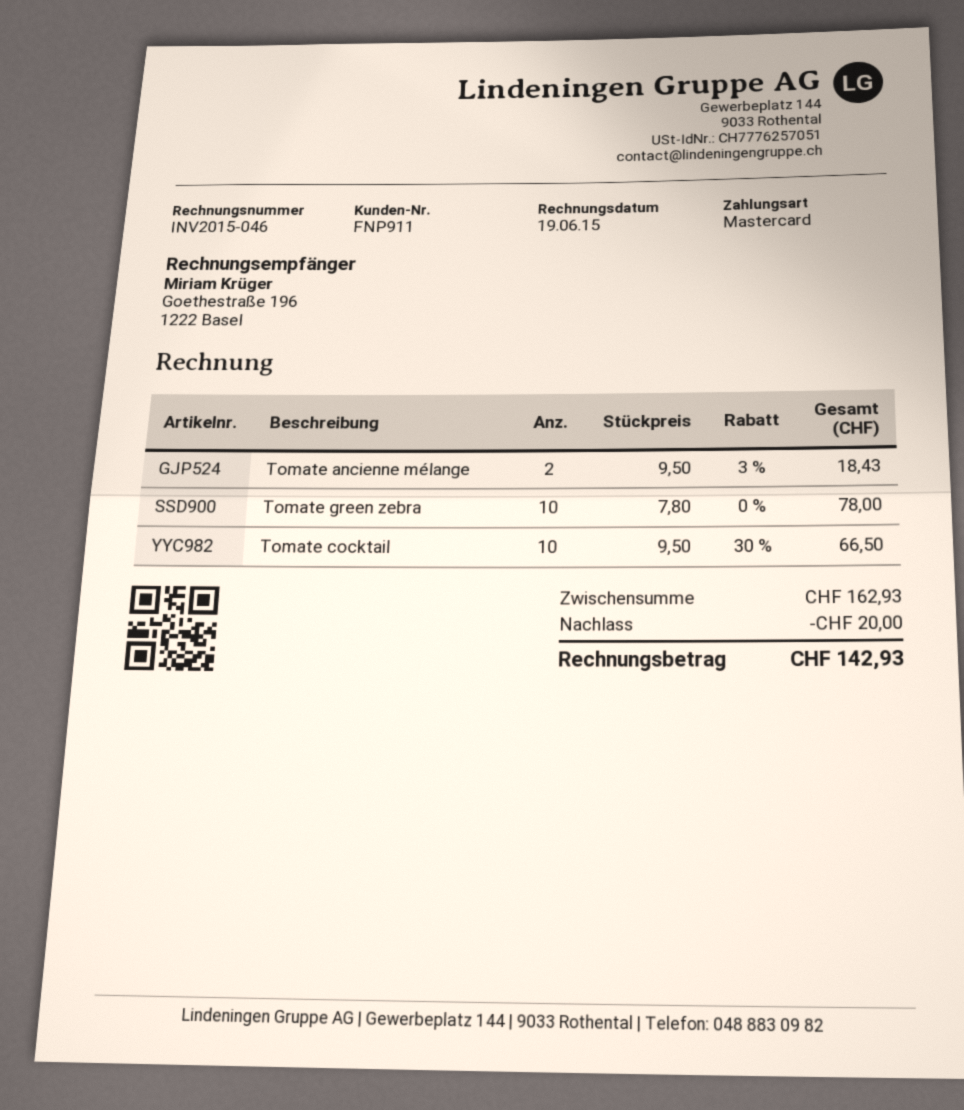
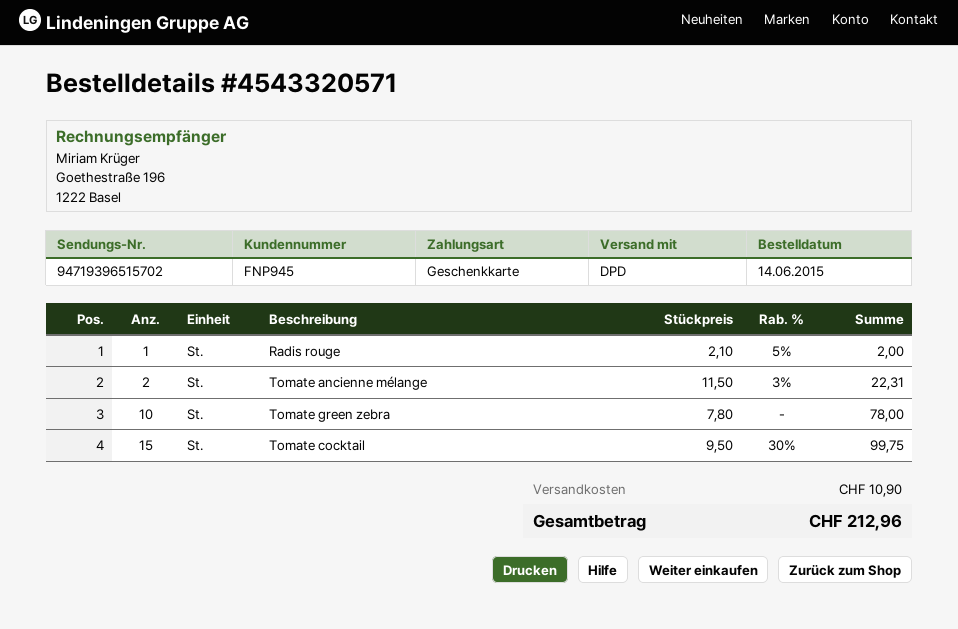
customer number: FNP911 -> FNP945
payment method: Mastercard -> gift card
Tomate ancienne mélange: 2 x 9.50 - 3% = 18.43 -> 2 x 11.50 - 3% = 22.31
Tomate cocktail: 10 x 9.50 - 30% = 66.50 -> 15 x 9.50 - 30% = 99.75
Radis rouge: none -> 1 x 2.10 - 5% = 2.00
discount: 20.00 -> none
shipping: none -> 10.90
total: 142.93 -> 212.96

